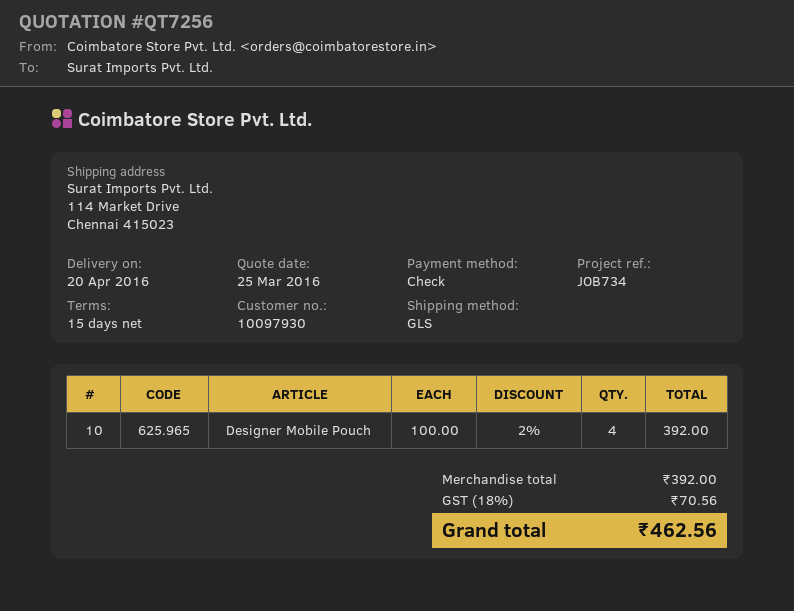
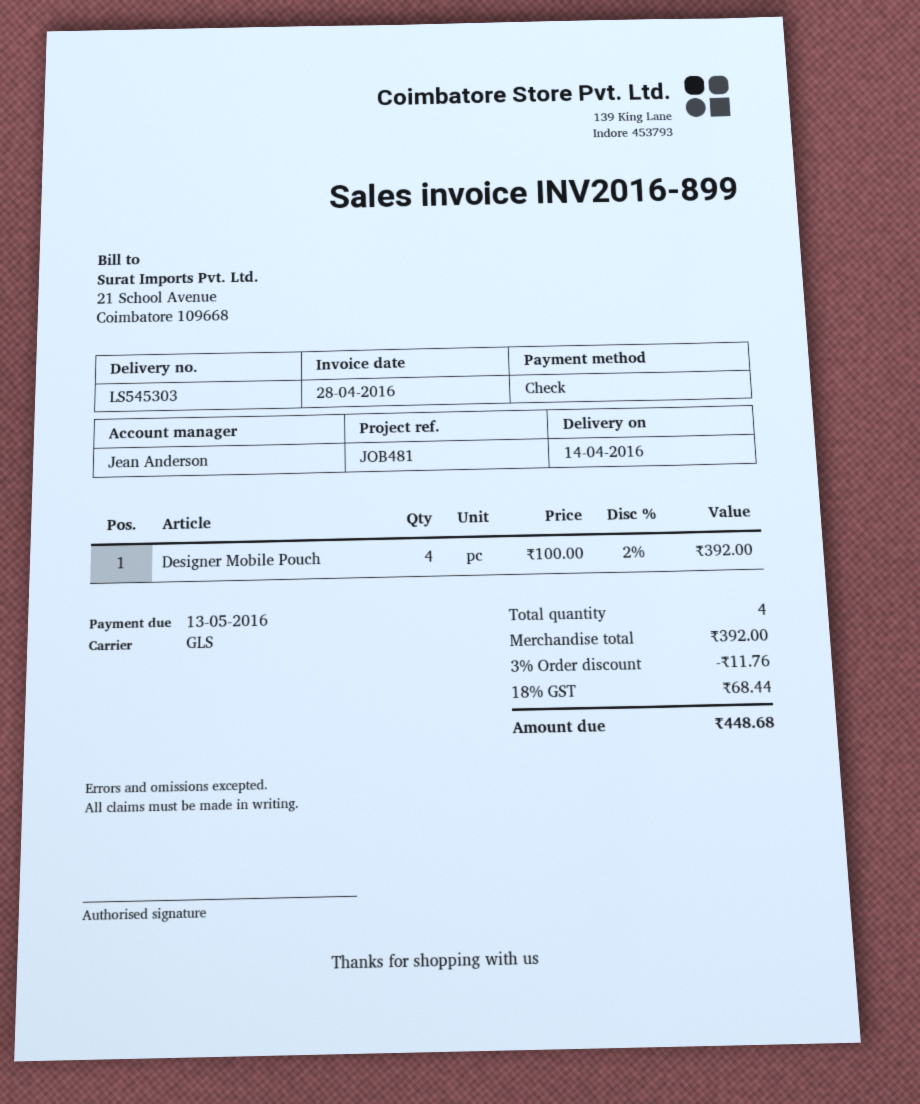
delivery date: 2016-04-20 -> 2016-04-14
reference: JOB734 -> JOB481
discount: none -> 3% = 11.76
tax: 18% = 70.56 -> 18% = 68.44
total: 462.56 -> 448.68

